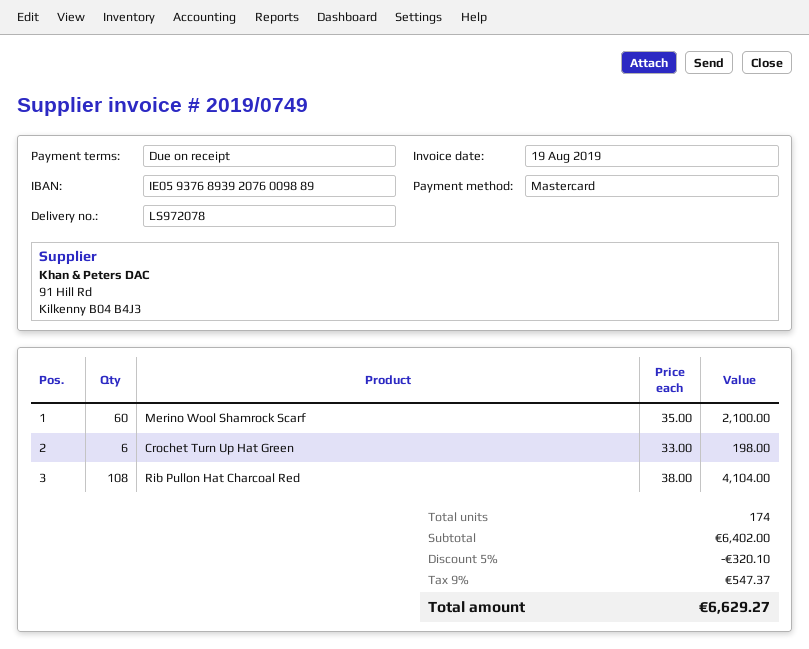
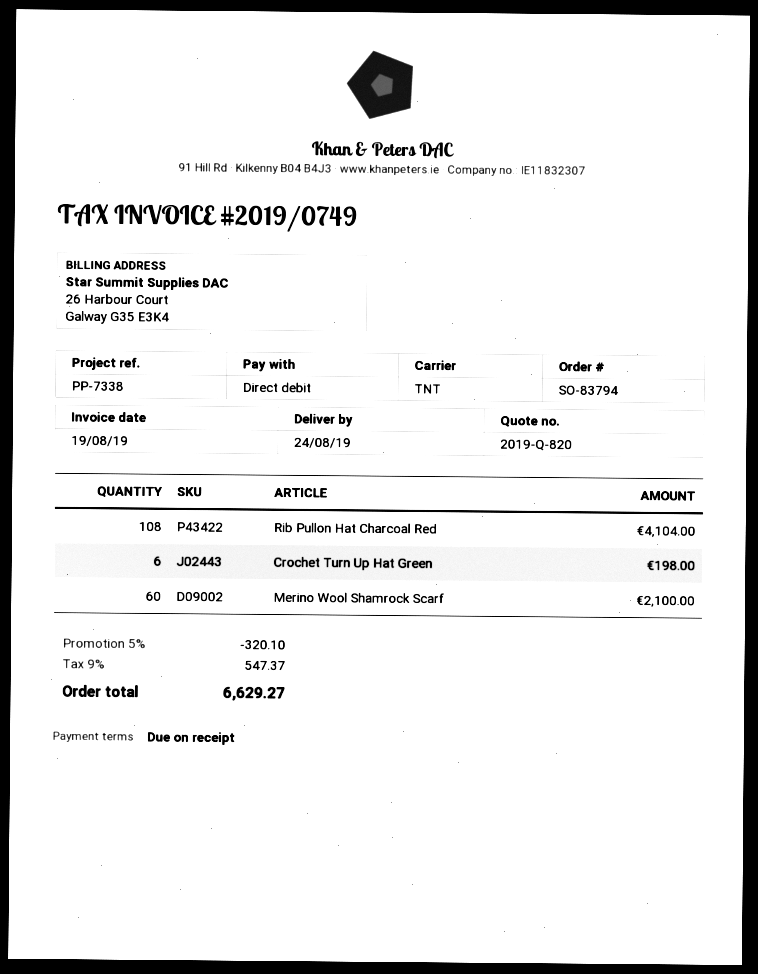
payment method: Mastercard -> direct debit

